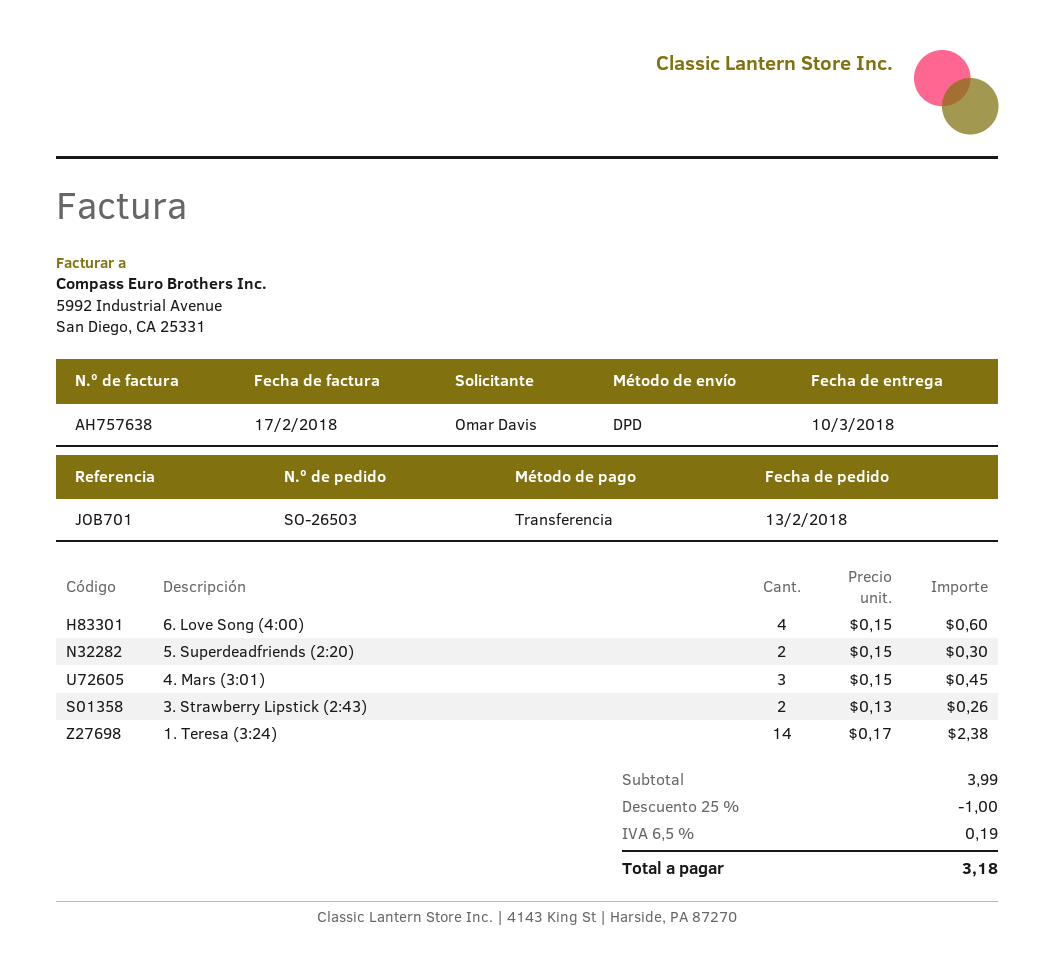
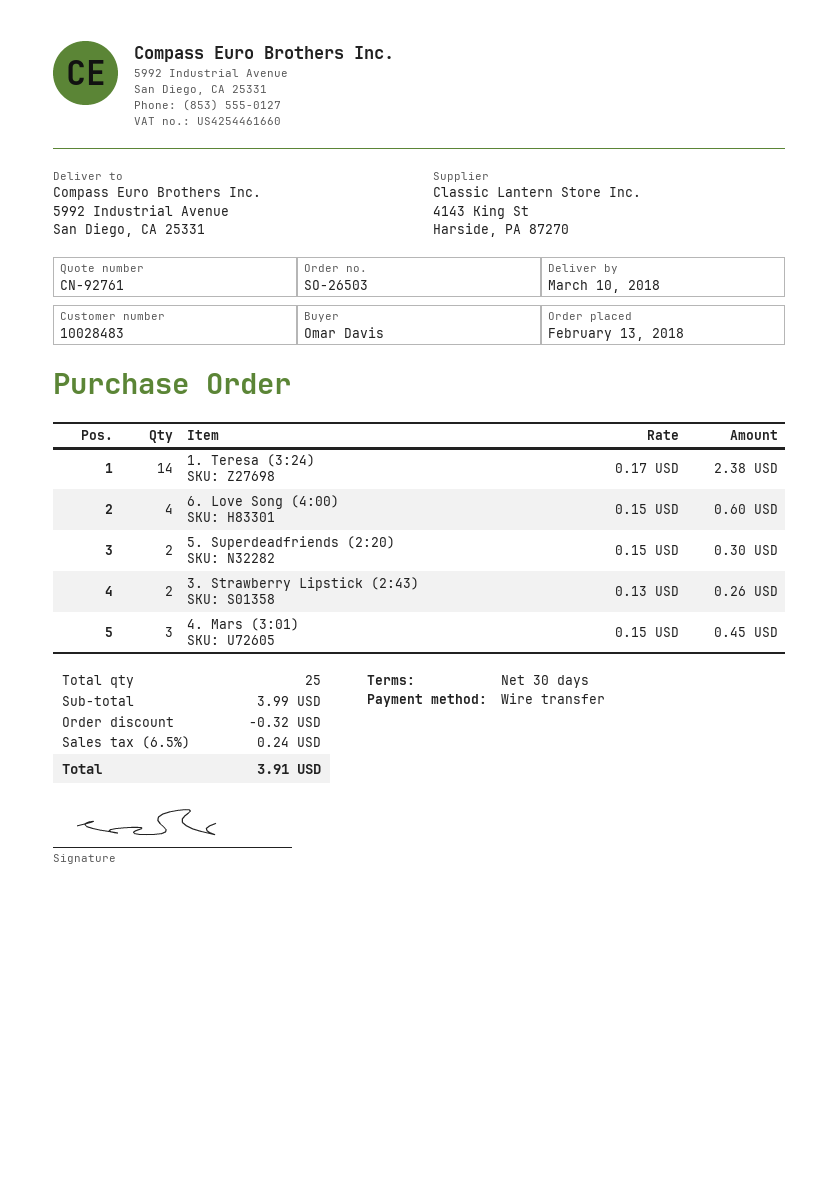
discount: 1.00 -> 0.32
tax: 6.5% = 0.19 -> 6.5% = 0.24
total: 3.18 -> 3.91

